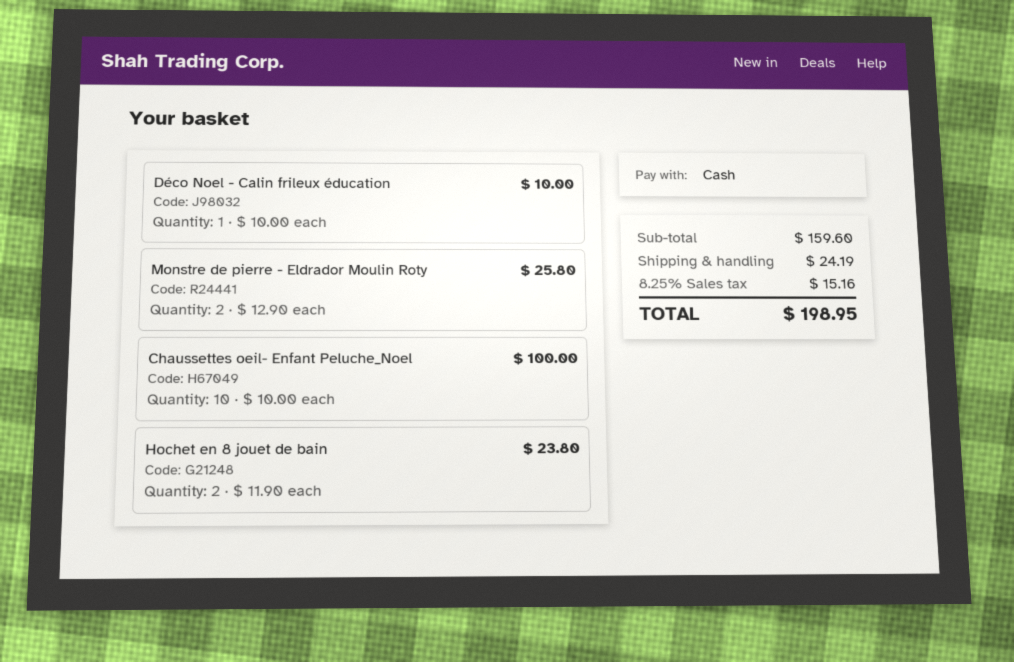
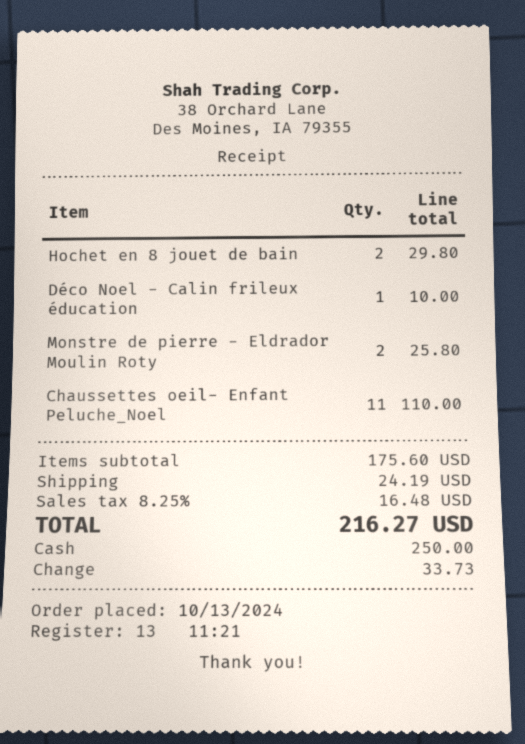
Chaussettes oeil- Enfant Peluche_Noel: 10 for 100.00 -> 11 for 110.00
Hochet en 8 jouet de bain: 2 for 23.80 -> 2 for 29.80
subtotal: 159.60 -> 175.60
tax: 8.25% = 15.16 -> 8.25% = 16.48
total: 198.95 -> 216.27

